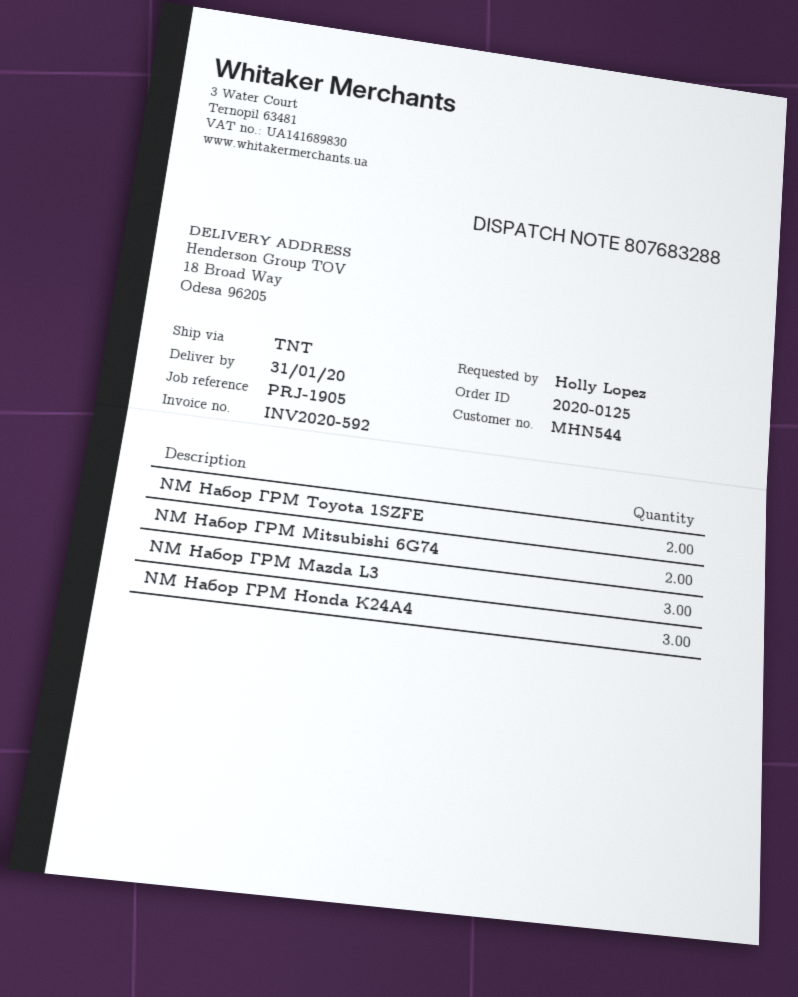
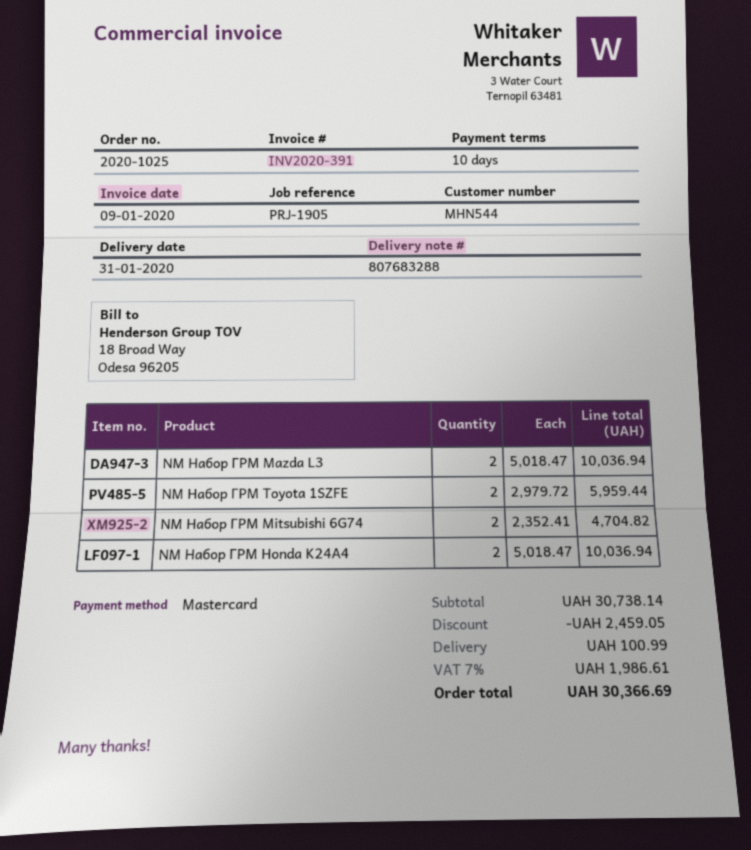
order number: 2020-0125 -> 2020-1025
invoice number: INV2020-592 -> INV2020-391
NM Набор ГРМ Mazda L3: 3 -> 2
NM Набор ГРМ Honda K24A4: 3 -> 2

